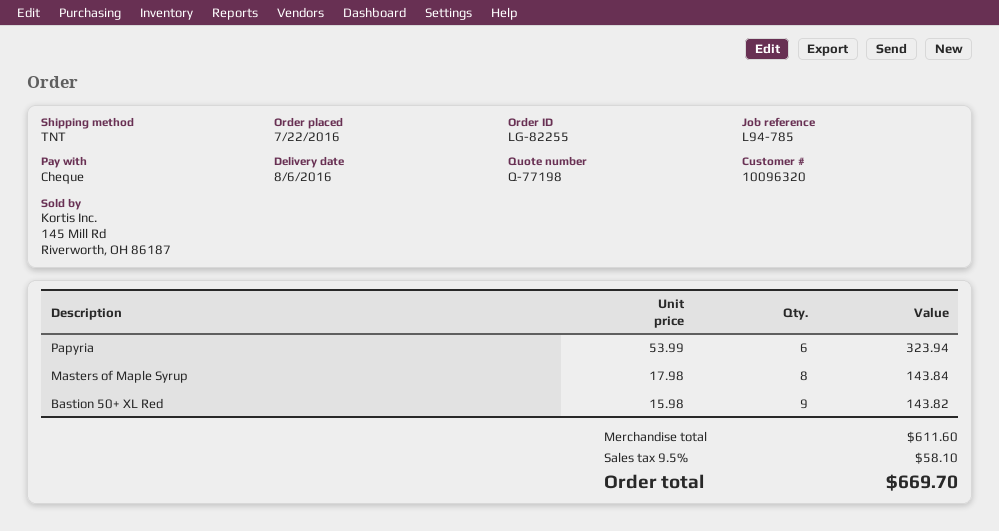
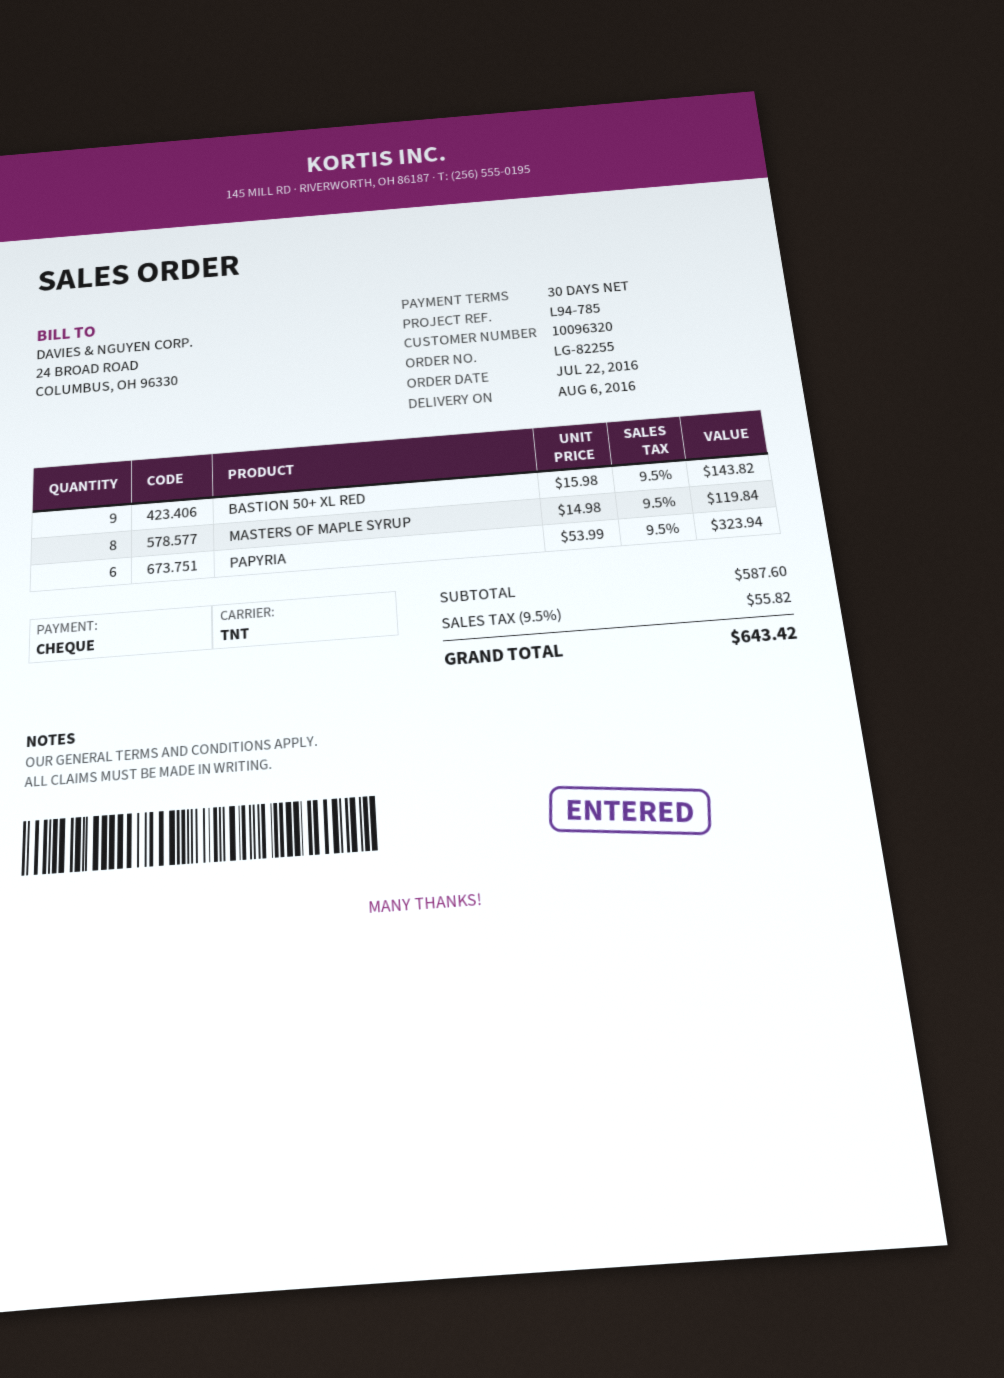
Masters of Maple Syrup: 8 x 17.98 = 143.84 -> 8 x 14.98 = 119.84
subtotal: 611.60 -> 587.60
tax: 9.5% = 58.10 -> 9.5% = 55.82
total: 669.70 -> 643.42

